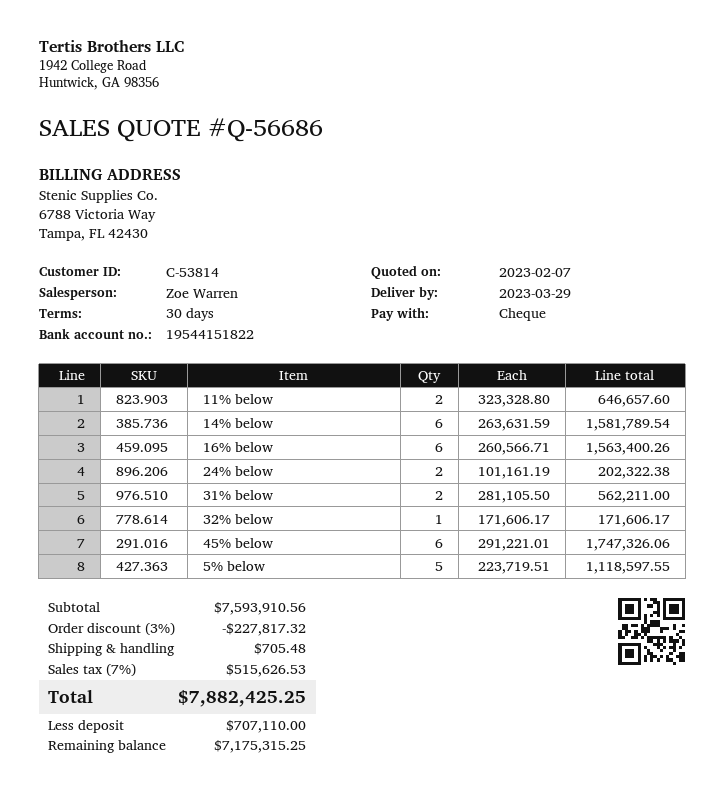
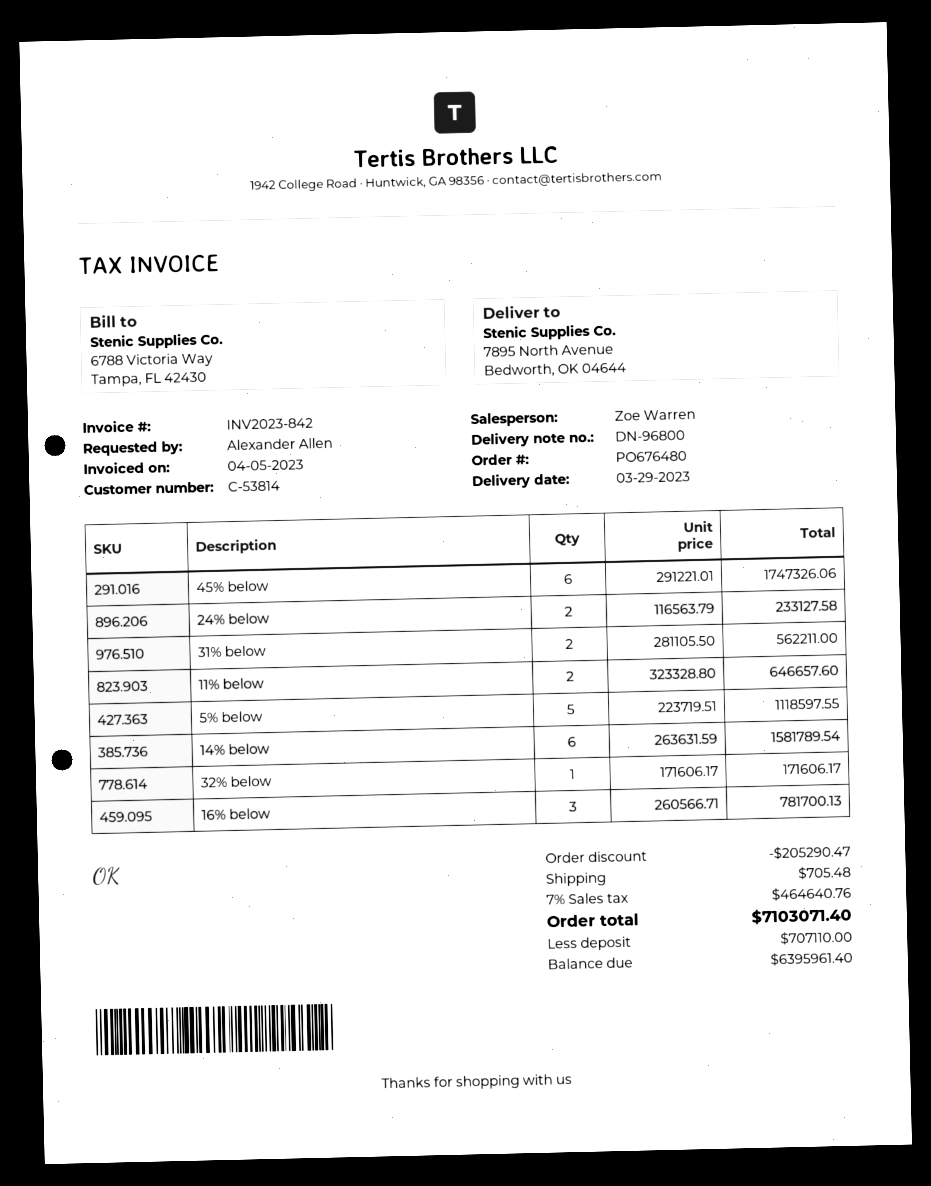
16% below: 6 x 260566.71 = 1563400.26 -> 3 x 260566.71 = 781700.13
24% below: 2 x 101161.19 = 202322.38 -> 2 x 116563.79 = 233127.58
discount: 227817.32 -> 205290.47
tax: 7% = 515626.53 -> 7% = 464640.76
total: 7882425.25 -> 7103071.40
balance: 7175315.25 -> 6395961.40

